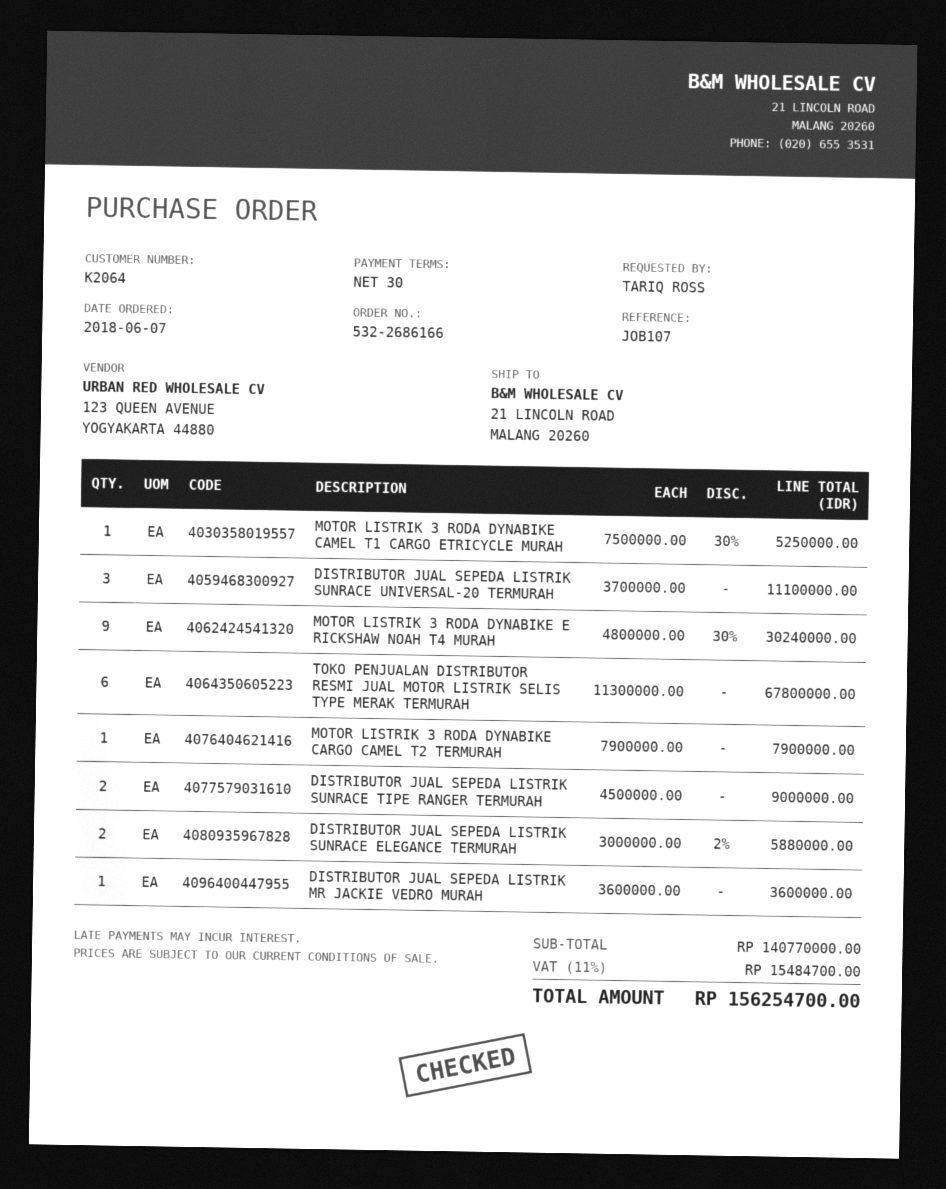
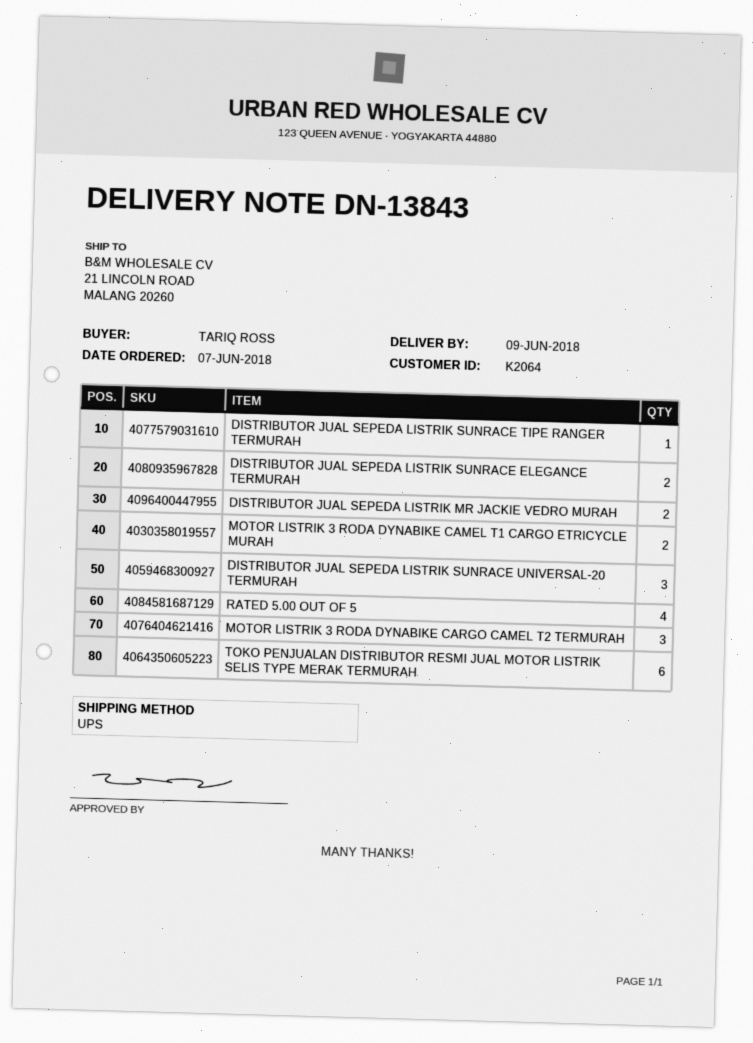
MOTOR LISTRIK 3 RODA DYNABIKE CAMEL T1 CARGO ETRICYCLE MURAH: 1 -> 2
MOTOR LISTRIK 3 RODA DYNABIKE E RICKSHAW NOAH T4 MURAH: 9 -> none
MOTOR LISTRIK 3 RODA DYNABIKE CARGO CAMEL T2 TERMURAH: 1 -> 3
DISTRIBUTOR JUAL SEPEDA LISTRIK SUNRACE TIPE RANGER TERMURAH: 2 -> 1
DISTRIBUTOR JUAL SEPEDA LISTRIK MR JACKIE VEDRO MURAH: 1 -> 2
RATED 5.00 OUT OF 5: none -> 4

